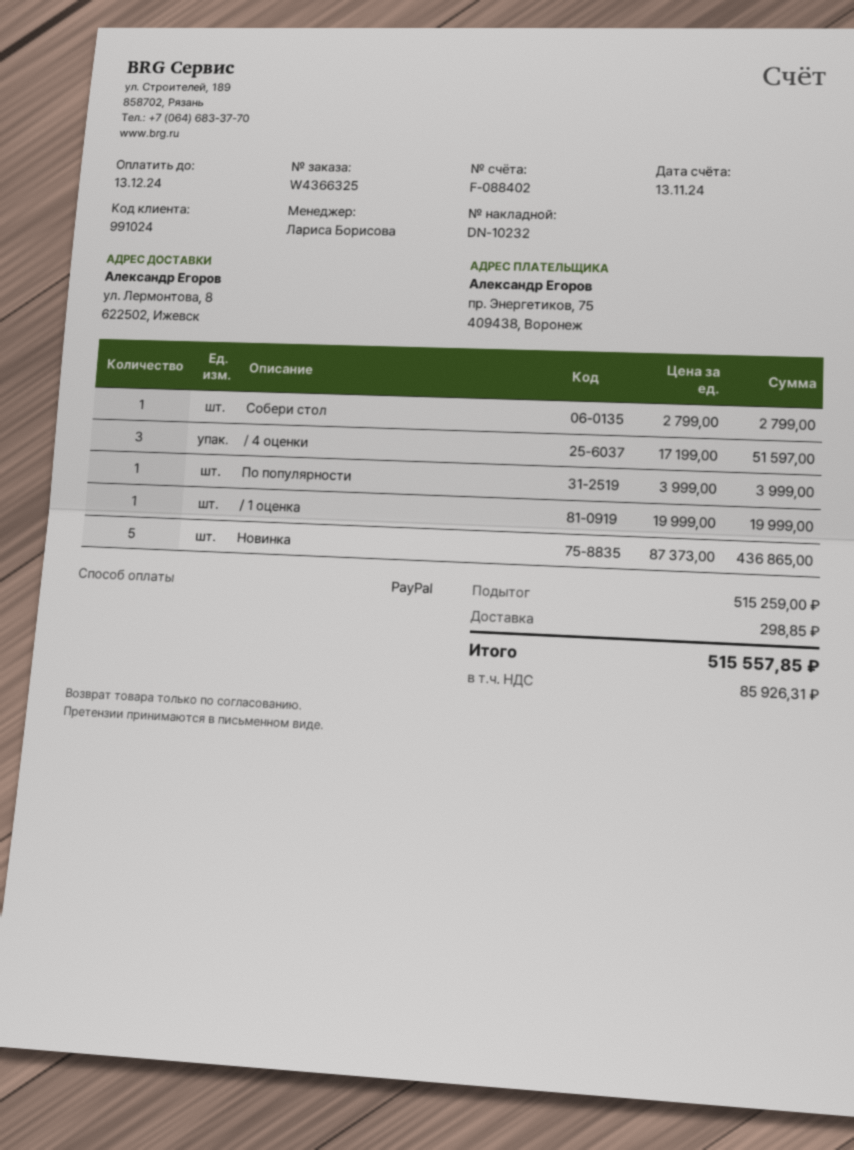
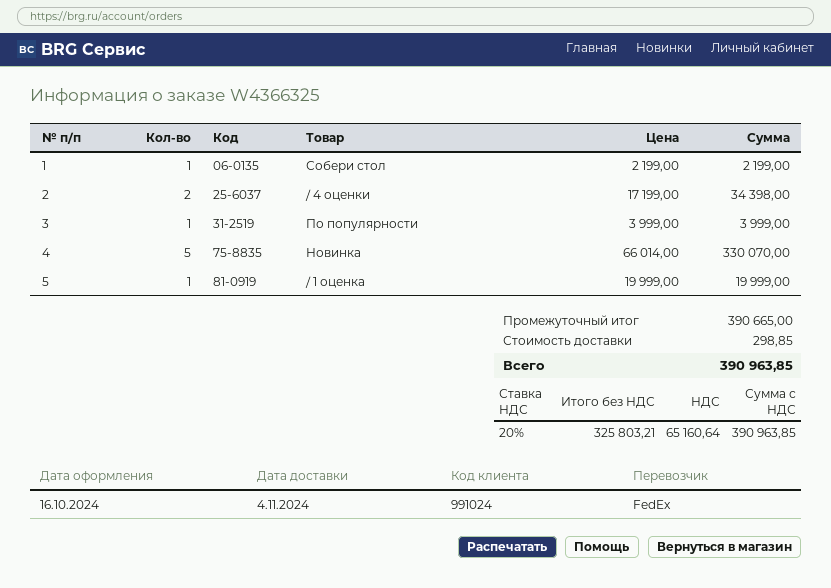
Собери стол: 1 x 2799.00 = 2799.00 -> 1 x 2199.00 = 2199.00
/ 4 оценки: 3 x 17199.00 = 51597.00 -> 2 x 17199.00 = 34398.00
Новинка: 5 x 87373.00 = 436865.00 -> 5 x 66014.00 = 330070.00
subtotal: 515259.00 -> 390665.00
tax: 85926.31 -> 65160.64
total: 515557.85 -> 390963.85

